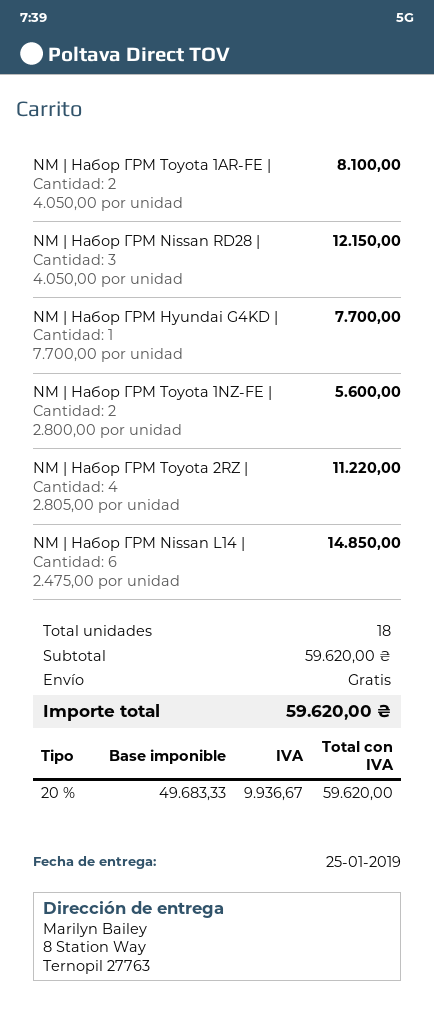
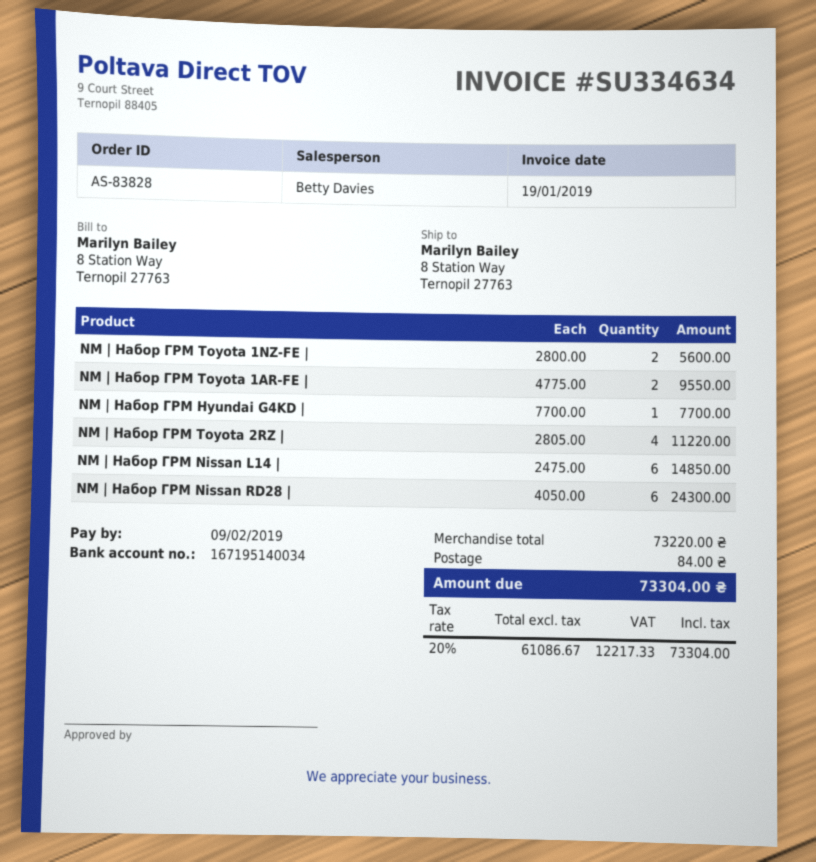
NM | Набор ГРМ Toyota 1AR-FE |: 2 x 4050.00 = 8100.00 -> 2 x 4775.00 = 9550.00
NM | Набор ГРМ Nissan RD28 |: 3 x 4050.00 = 12150.00 -> 6 x 4050.00 = 24300.00
subtotal: 59620.00 -> 73220.00
shipping: 0.00 -> 84.00
net: 49683.33 -> 61086.67
tax: 20% = 9936.67 -> 20% = 12217.33
total: 59620.00 -> 73304.00

